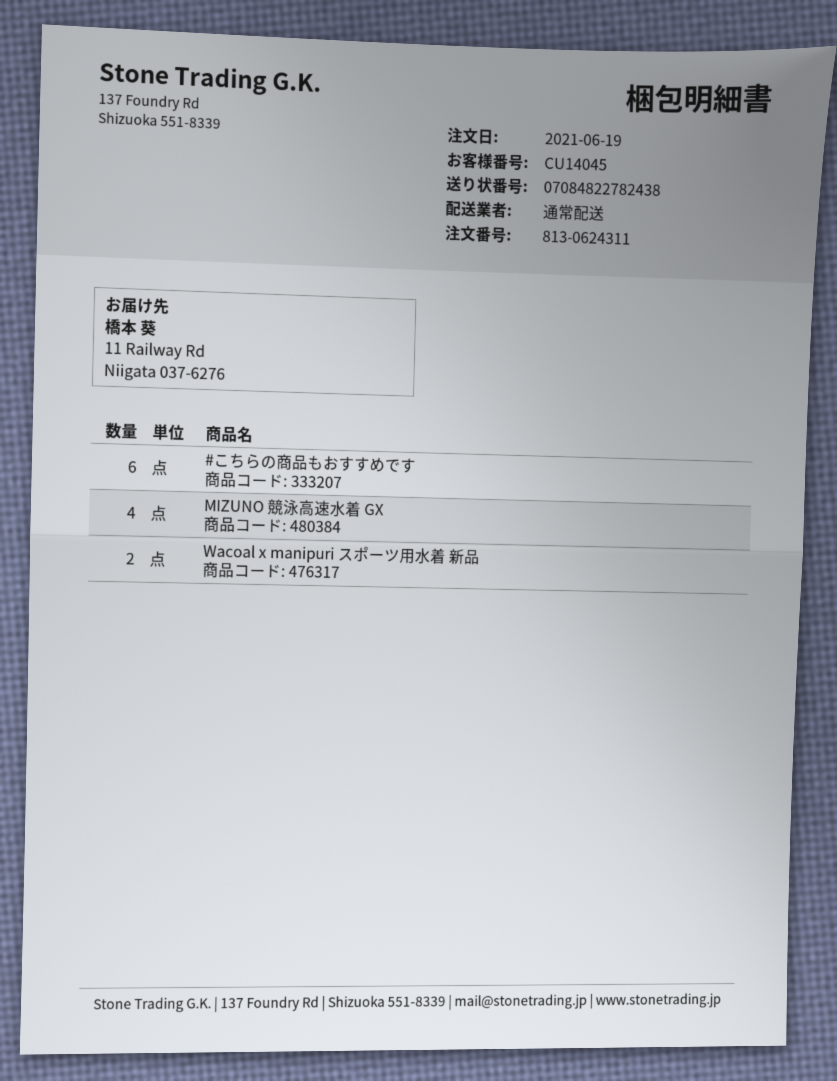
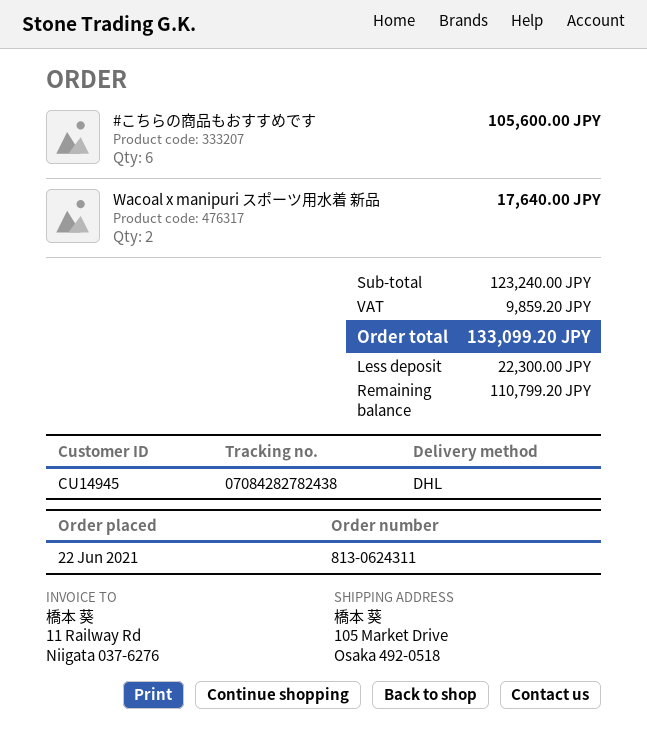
order date: 2021-06-19 -> 2021-06-22
customer number: CU14045 -> CU14945
shipping method: standard -> DHL
tracking number: 07084822782438 -> 07084282782438
ship to: 11 Railway Rd, Niigata 037-6276 -> 105 Market Drive, Osaka 492-0518
MIZUNO 競泳高速水着 GX: 4 -> none

